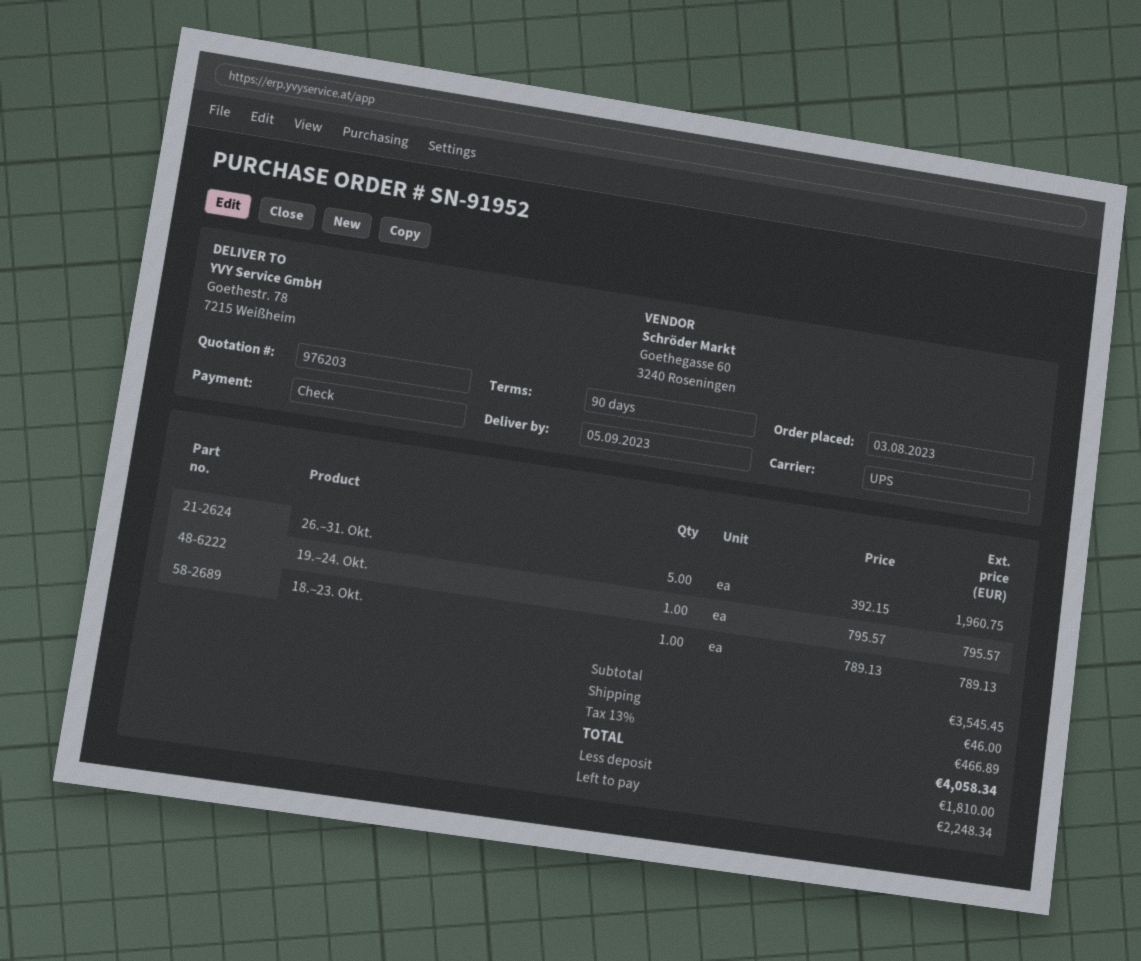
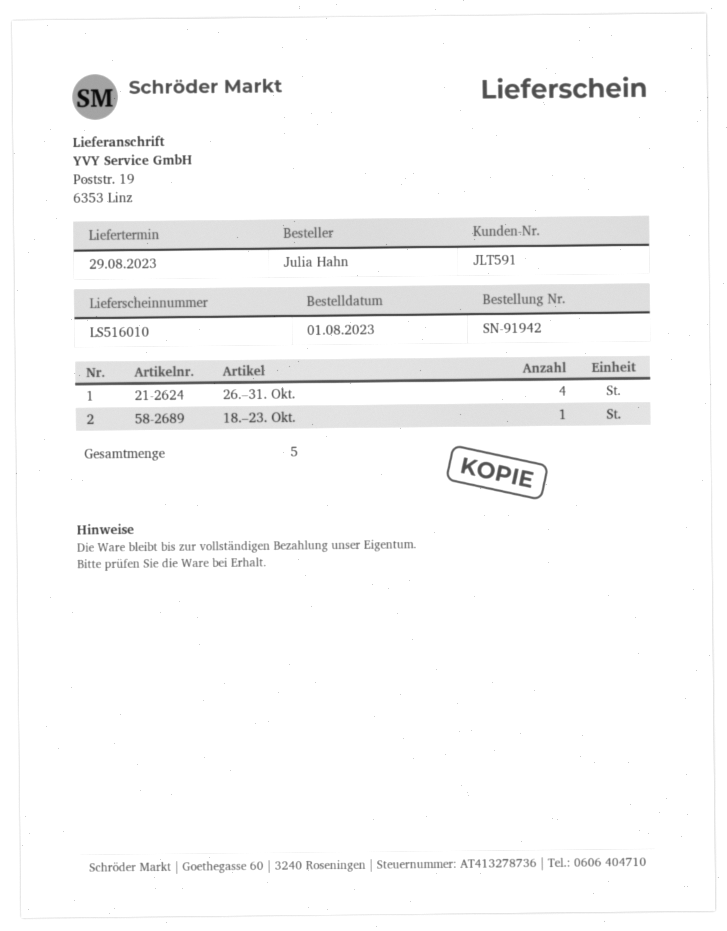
order number: SN-91952 -> SN-91942
order date: 2023-08-03 -> 2023-08-01
delivery date: 2023-09-05 -> 2023-08-29
ship to: Goethestr. 78, 7215 Weißheim -> Poststr. 19, 6353 Linz
26.–31. Okt.: 5 -> 4
19.–24. Okt.: 1 -> none

